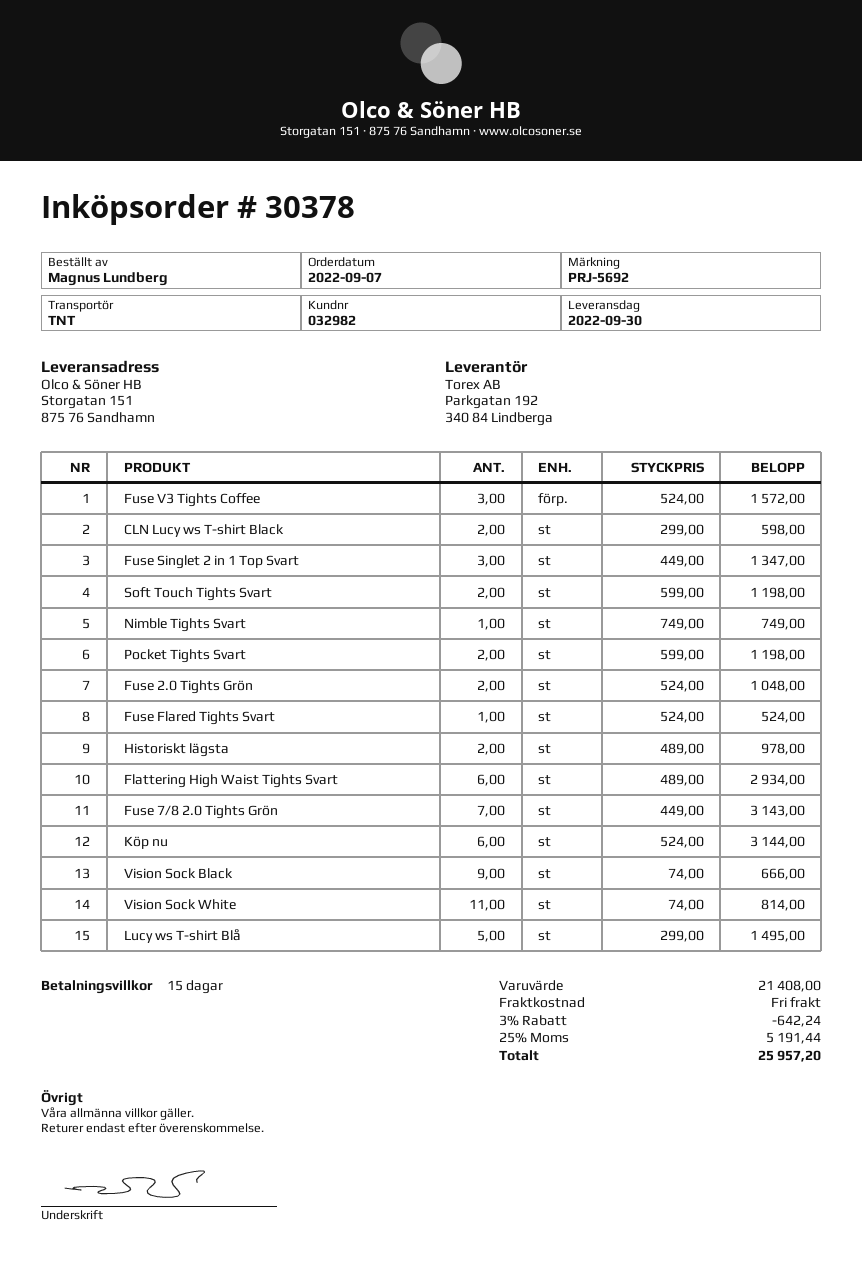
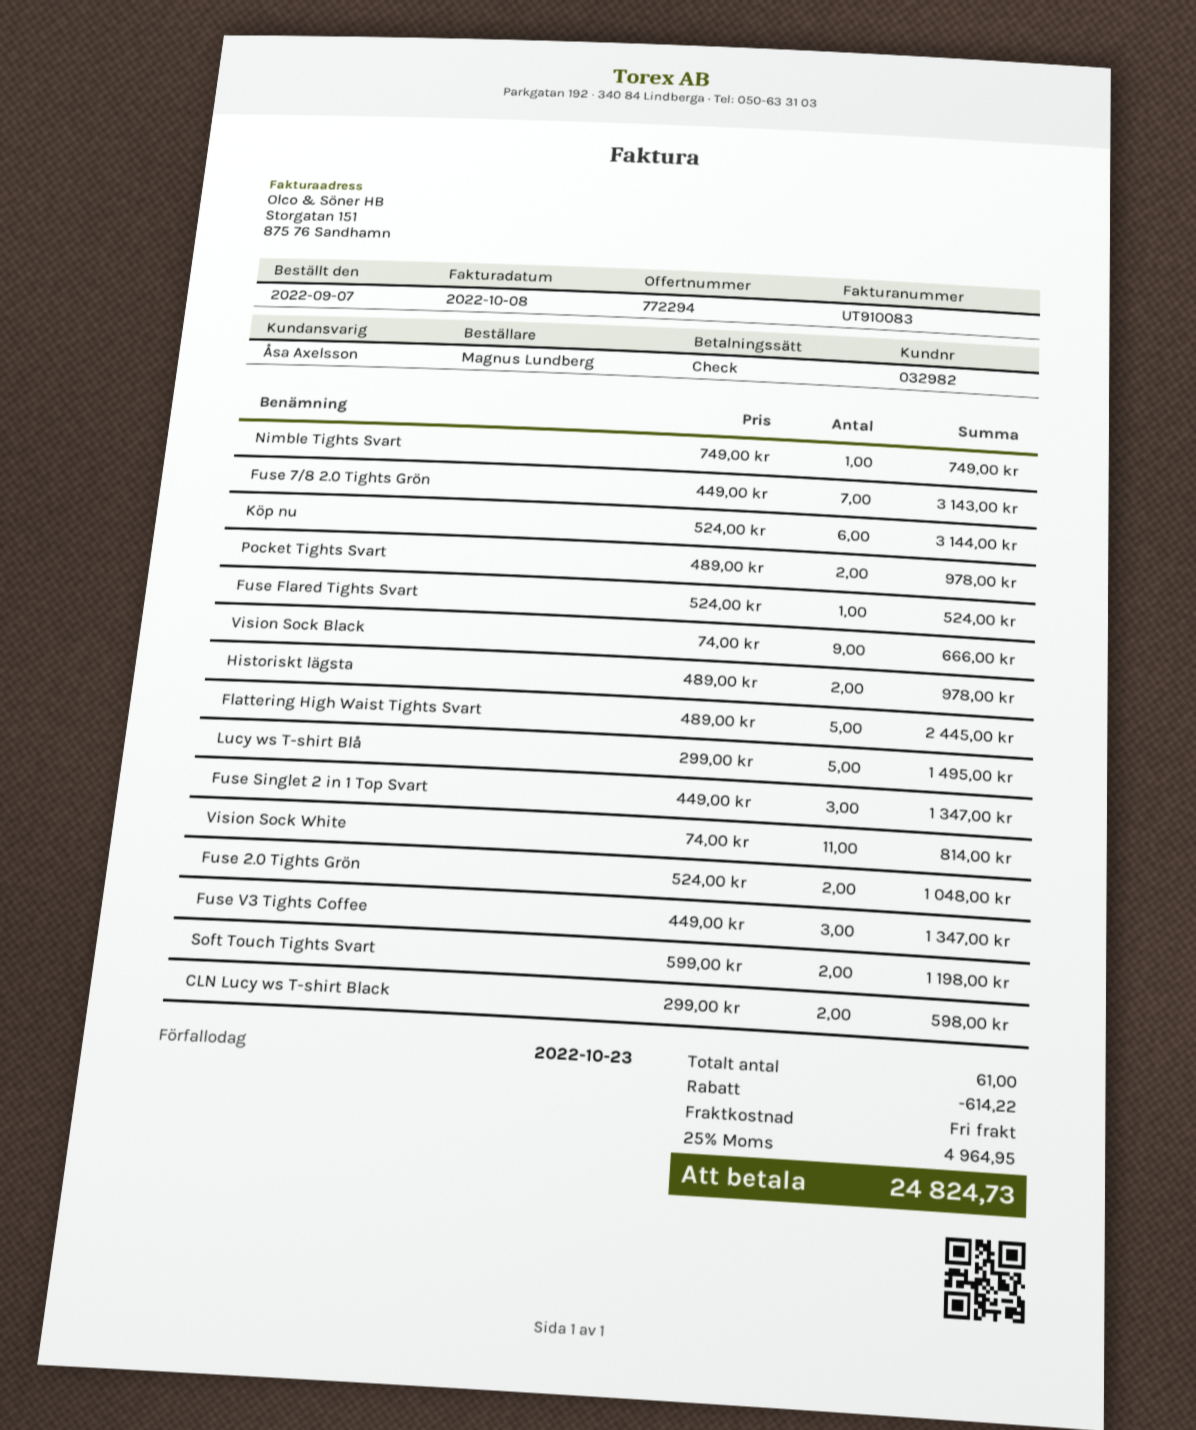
Fuse V3 Tights Coffee: 3 x 524.00 = 1572.00 -> 3 x 449.00 = 1347.00
Pocket Tights Svart: 2 x 599.00 = 1198.00 -> 2 x 489.00 = 978.00
Flattering High Waist Tights Svart: 6 x 489.00 = 2934.00 -> 5 x 489.00 = 2445.00
discount: 642.24 -> 614.22
tax: 25% = 5191.44 -> 25% = 4964.95
total: 25957.20 -> 24824.73

